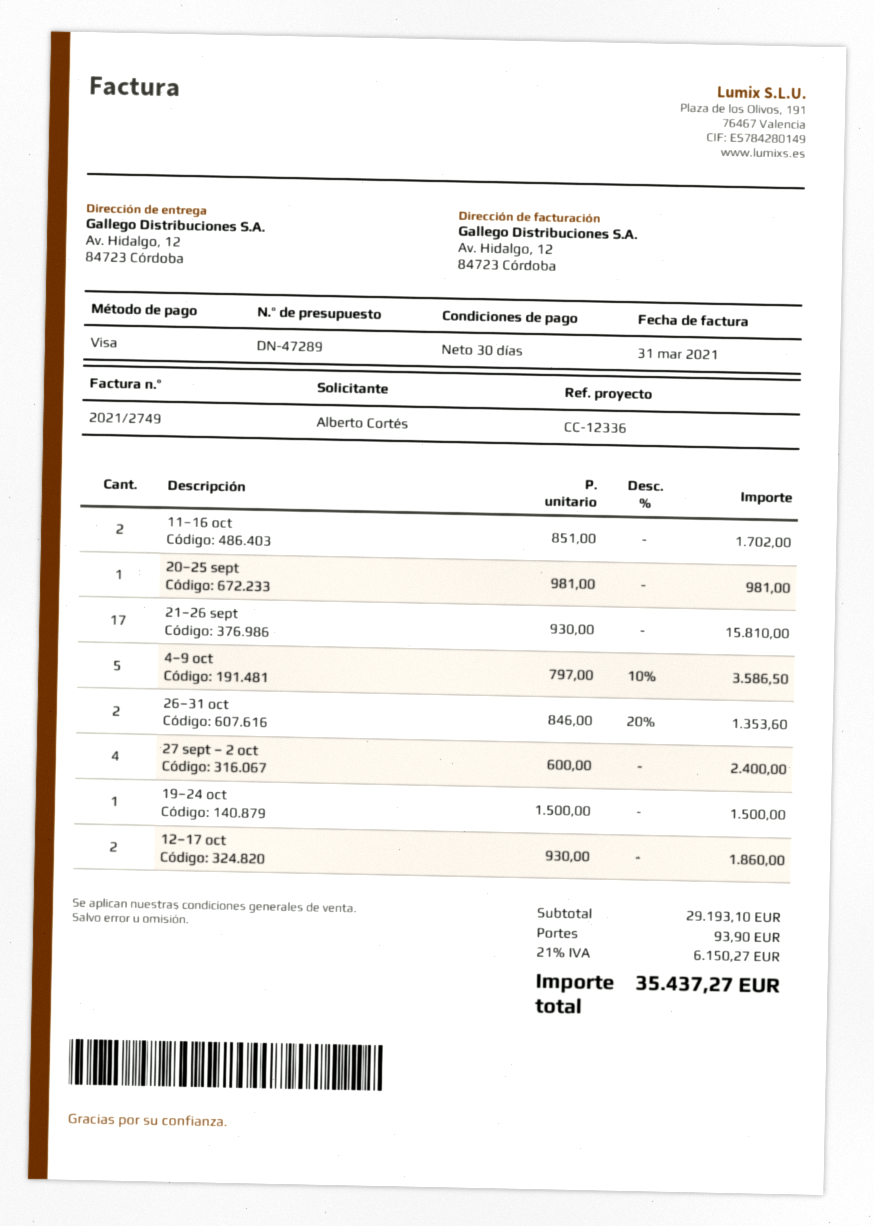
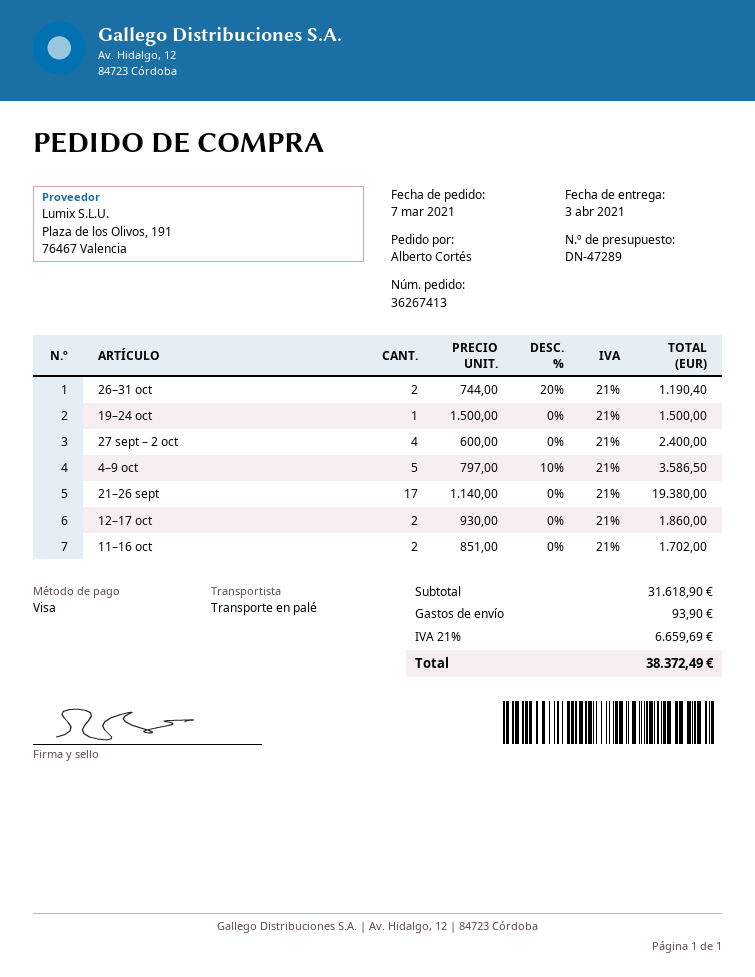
20–25 sept: 1 x 981.00 = 981.00 -> none
21–26 sept: 17 x 930.00 = 15810.00 -> 17 x 1140.00 = 19380.00
26–31 oct: 2 x 846.00 - 20% = 1353.60 -> 2 x 744.00 - 20% = 1190.40
subtotal: 29193.10 -> 31618.90
tax: 21% = 6150.27 -> 21% = 6659.69
total: 35437.27 -> 38372.49

